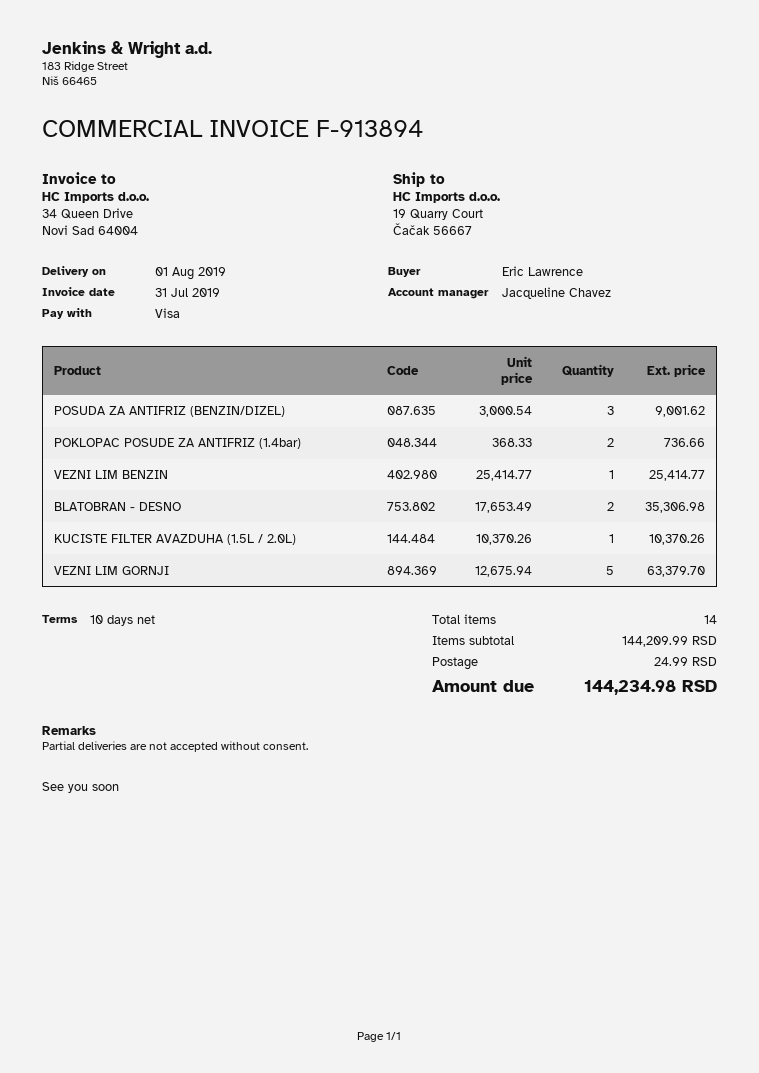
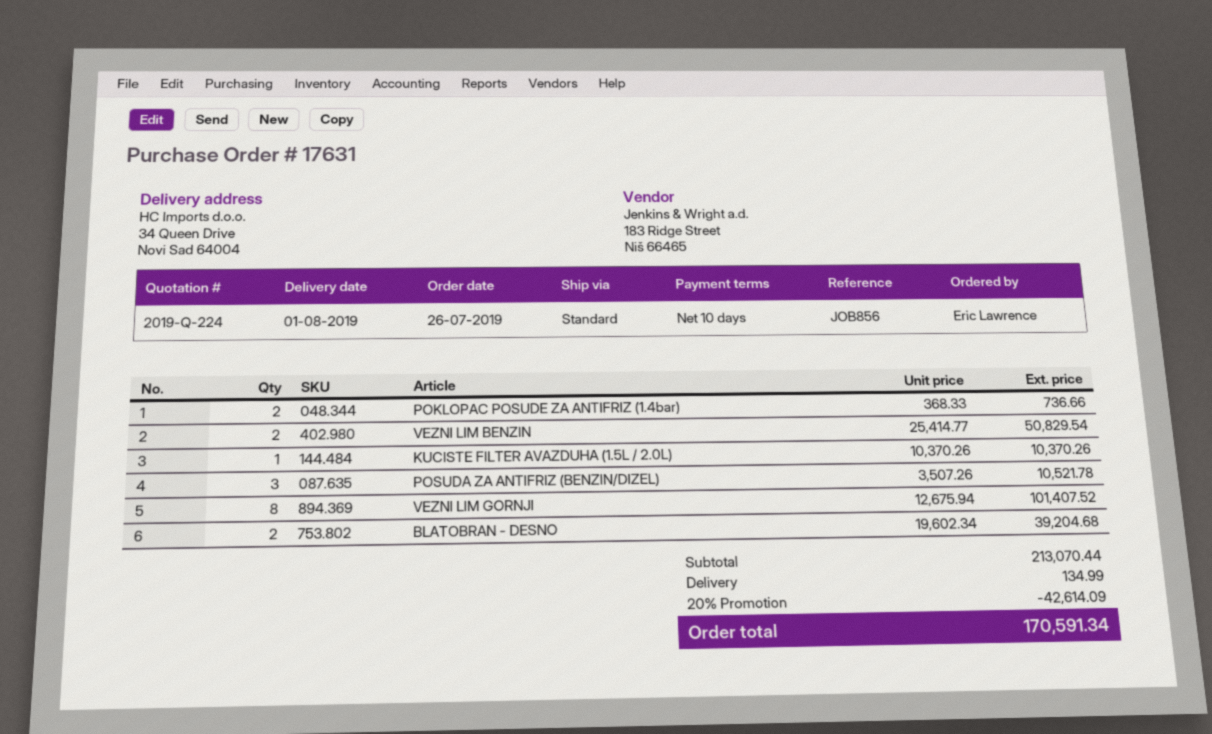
ship to: 19 Quarry Court, Čačak 56667 -> 34 Queen Drive, Novi Sad 64004
POSUDA ZA ANTIFRIZ (BENZIN/DIZEL): 3 x 3000.54 = 9001.62 -> 3 x 3507.26 = 10521.78
VEZNI LIM BENZIN: 1 x 25414.77 = 25414.77 -> 2 x 25414.77 = 50829.54
BLATOBRAN - DESNO: 2 x 17653.49 = 35306.98 -> 2 x 19602.34 = 39204.68
VEZNI LIM GORNJI: 5 x 12675.94 = 63379.70 -> 8 x 12675.94 = 101407.52
subtotal: 144209.99 -> 213070.44
discount: none -> 20% = 42614.09
shipping: 24.99 -> 134.99
total: 144234.98 -> 170591.34

